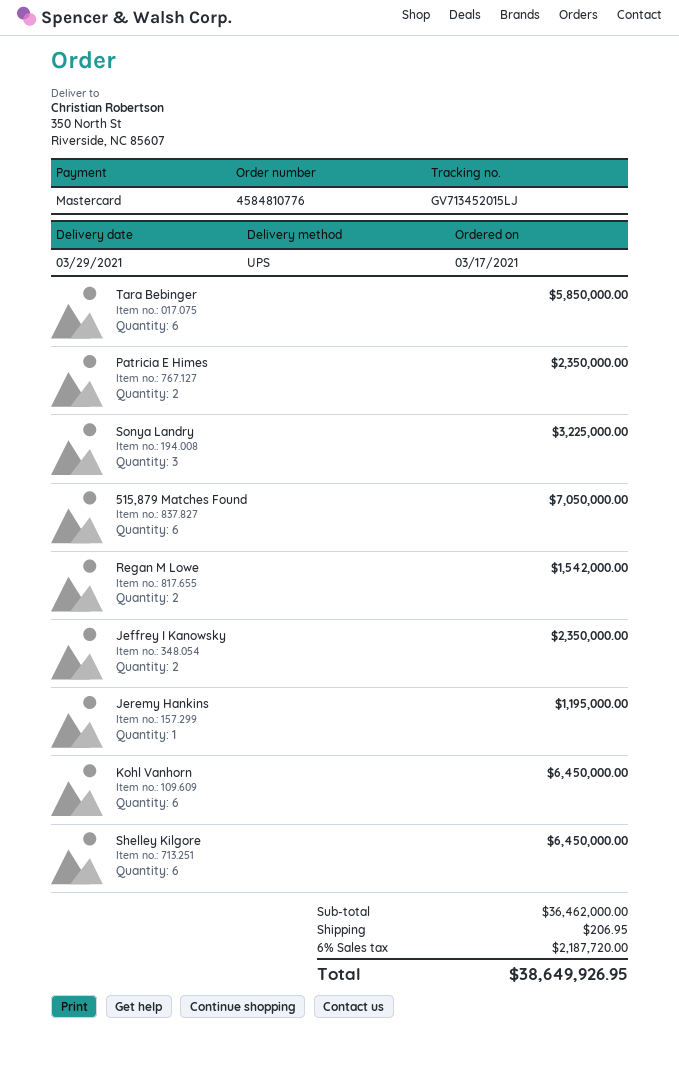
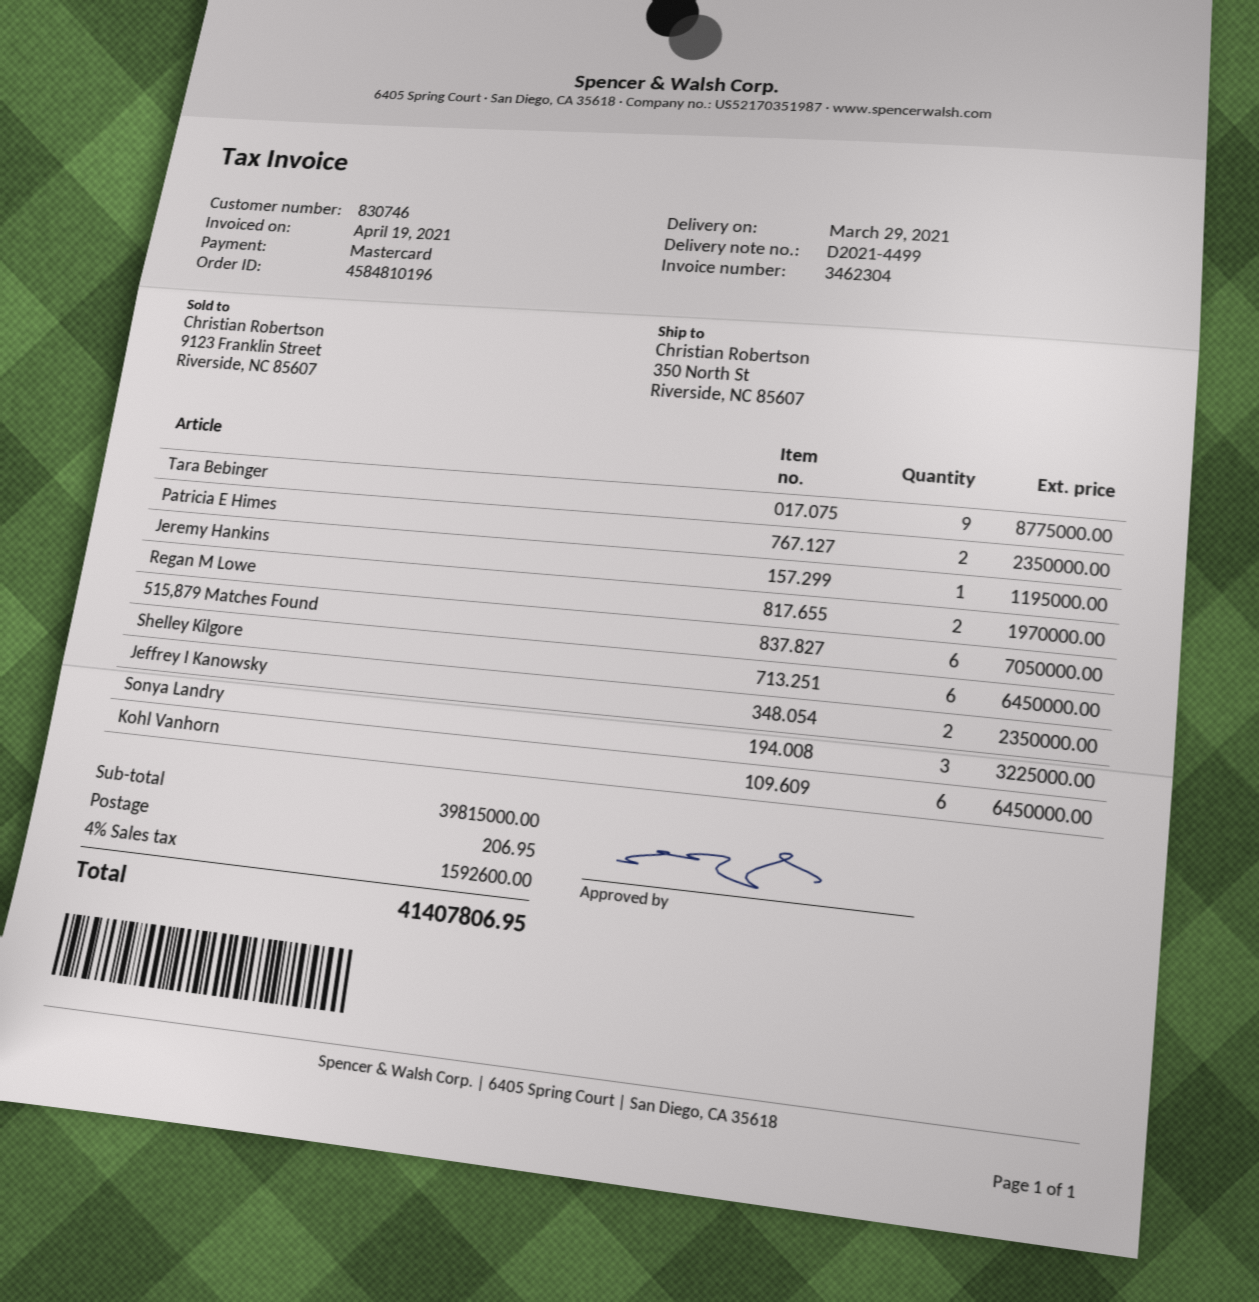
order number: 4584810776 -> 4584810196
Tara Bebinger: 6 for 5850000.00 -> 9 for 8775000.00
Regan M Lowe: 2 for 1542000.00 -> 2 for 1970000.00
subtotal: 36462000.00 -> 39815000.00
tax: 6% = 2187720.00 -> 4% = 1592600.00
total: 38649926.95 -> 41407806.95

